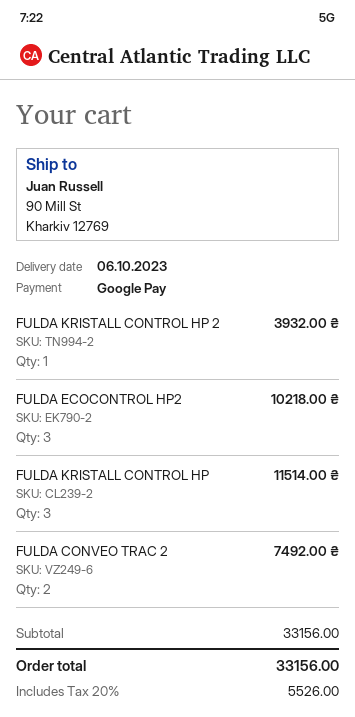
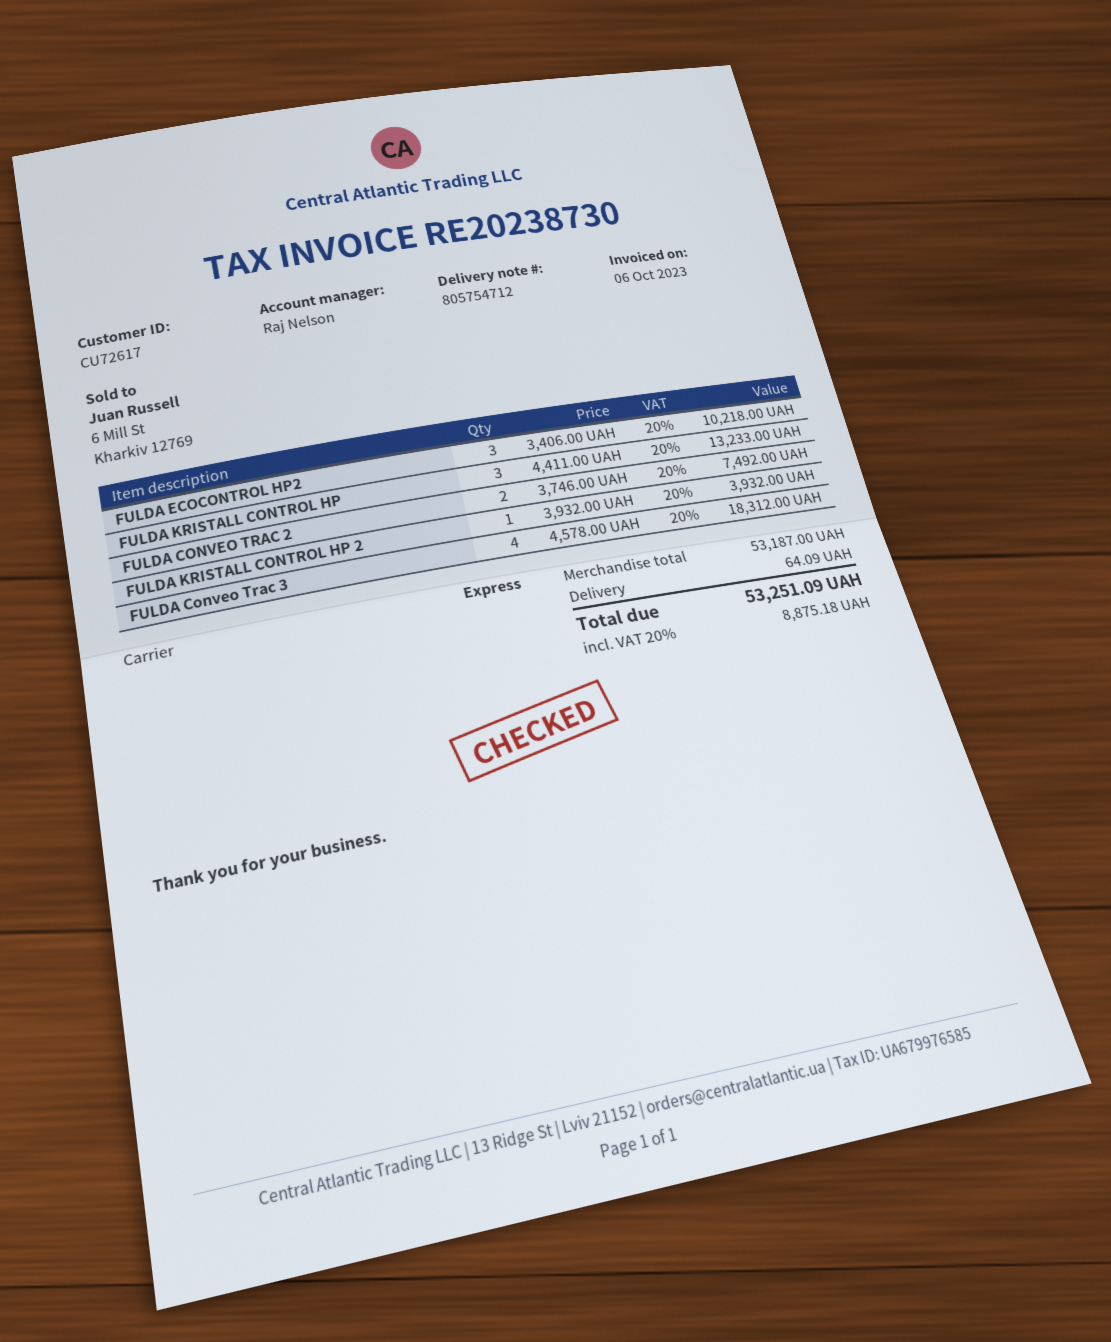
FULDA KRISTALL CONTROL HP: 3 for 11514.00 -> 3 for 13233.00
FULDA Conveo Trac 3: none -> 4 for 18312.00
subtotal: 33156.00 -> 53187.00
shipping: none -> 64.09
tax: 20% = 5526.00 -> 20% = 8875.18
total: 33156.00 -> 53251.09

